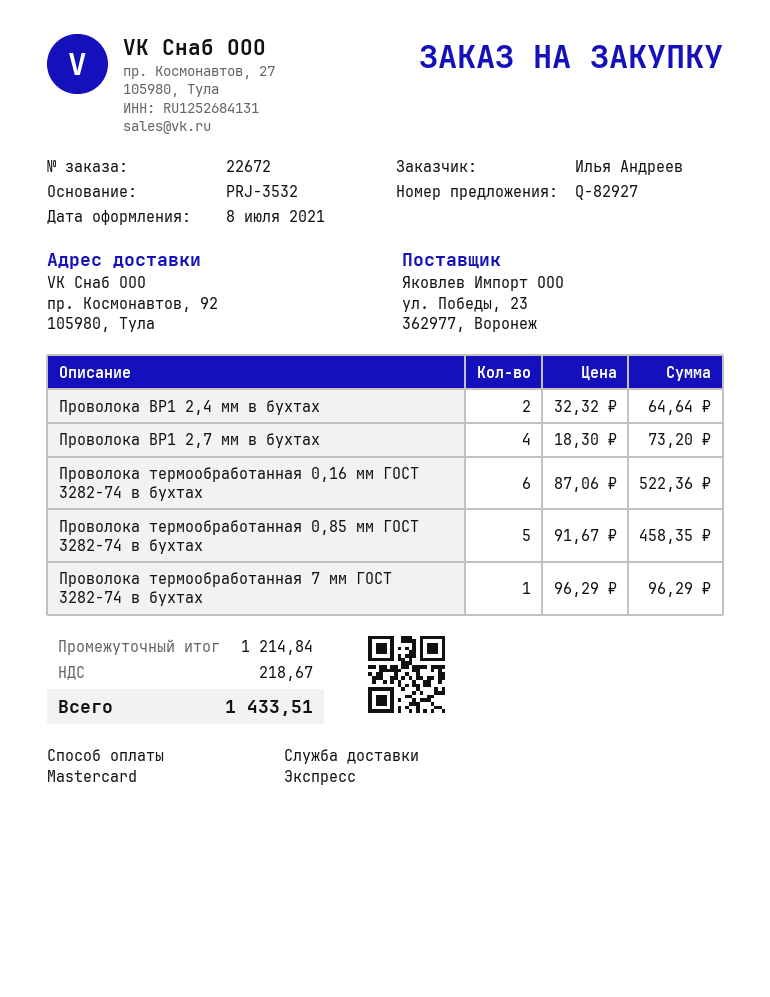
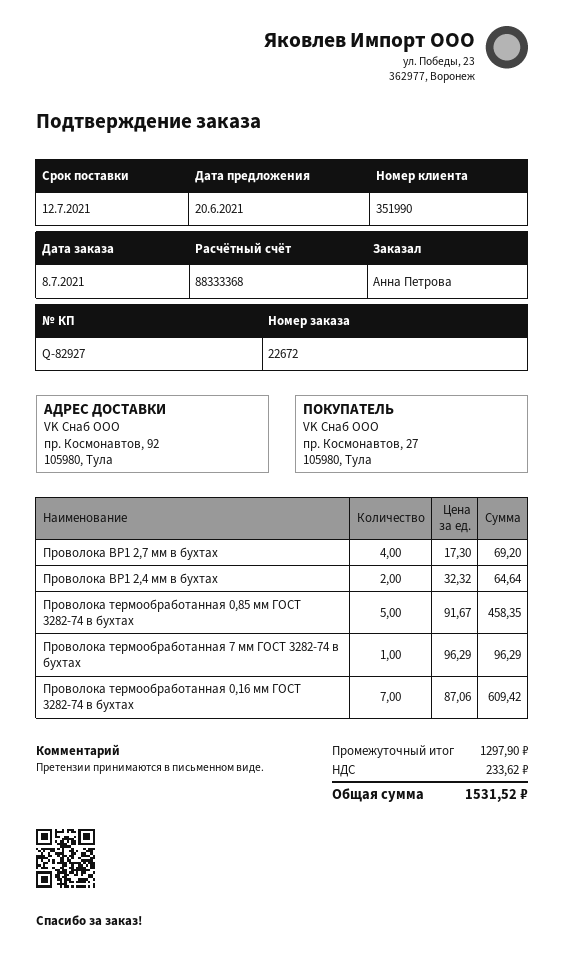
ordered by: Илья Андреев -> Анна Петрова
Проволока ВР1 2,7 мм в бухтах: 4 x 18.30 = 73.20 -> 4 x 17.30 = 69.20
Проволока термообработанная 0,16 мм ГОСТ 3282-74 в бухтах: 6 x 87.06 = 522.36 -> 7 x 87.06 = 609.42
subtotal: 1214.84 -> 1297.90
tax: 218.67 -> 233.62
total: 1433.51 -> 1531.52

